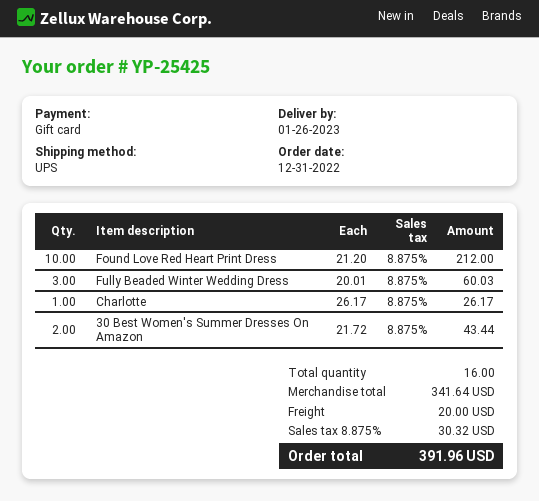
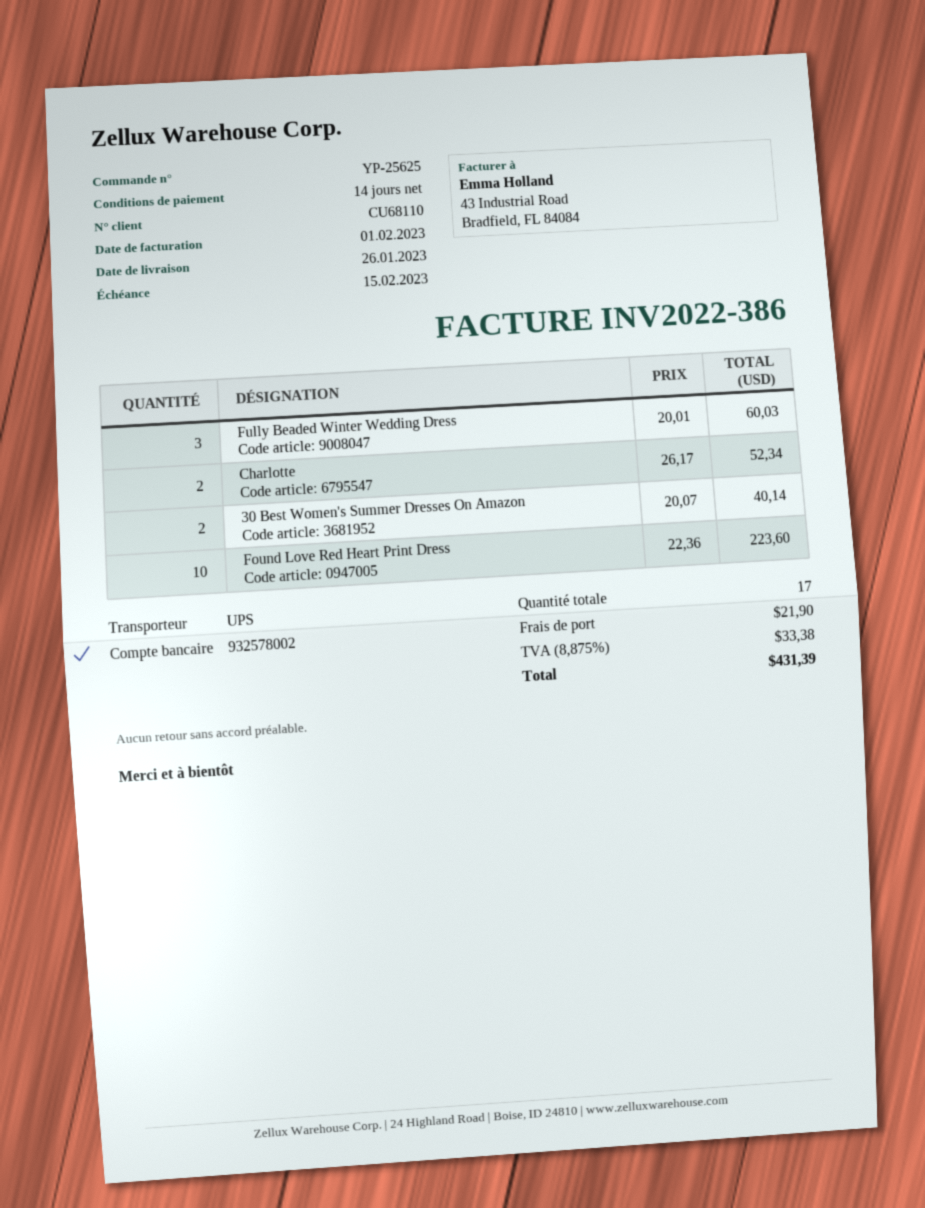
order number: YP-25425 -> YP-25625
Found Love Red Heart Print Dress: 10 x 21.20 = 212.00 -> 10 x 22.36 = 223.60
Charlotte: 1 x 26.17 = 26.17 -> 2 x 26.17 = 52.34
30 Best Women's Summer Dresses On Amazon: 2 x 21.72 = 43.44 -> 2 x 20.07 = 40.14
total quantity: 16 -> 17
shipping: 20.00 -> 21.90
tax: 8.875% = 30.32 -> 8.875% = 33.38
total: 391.96 -> 431.39

